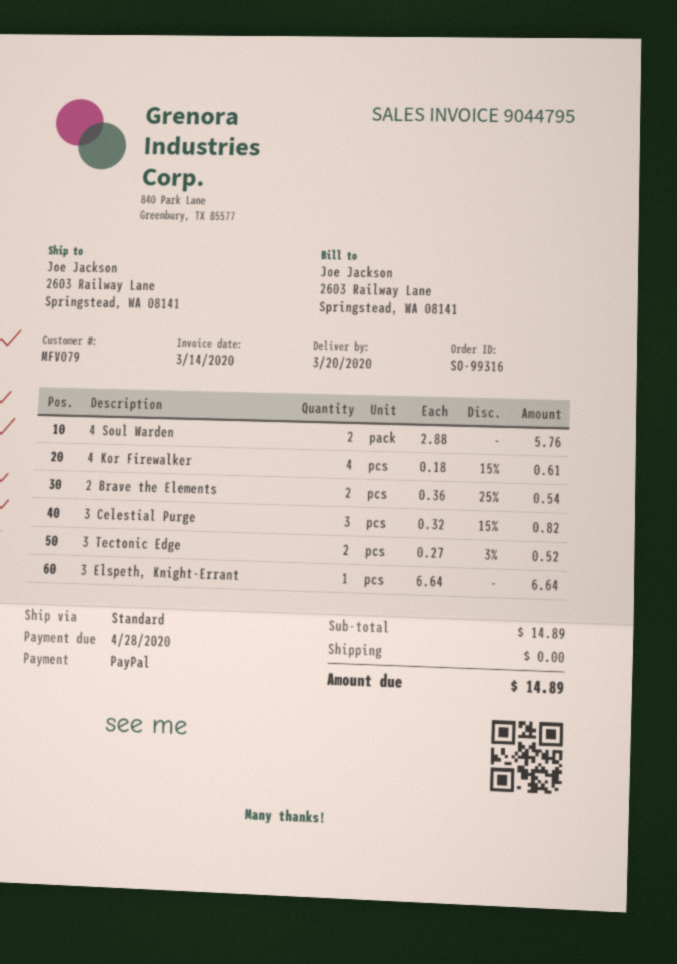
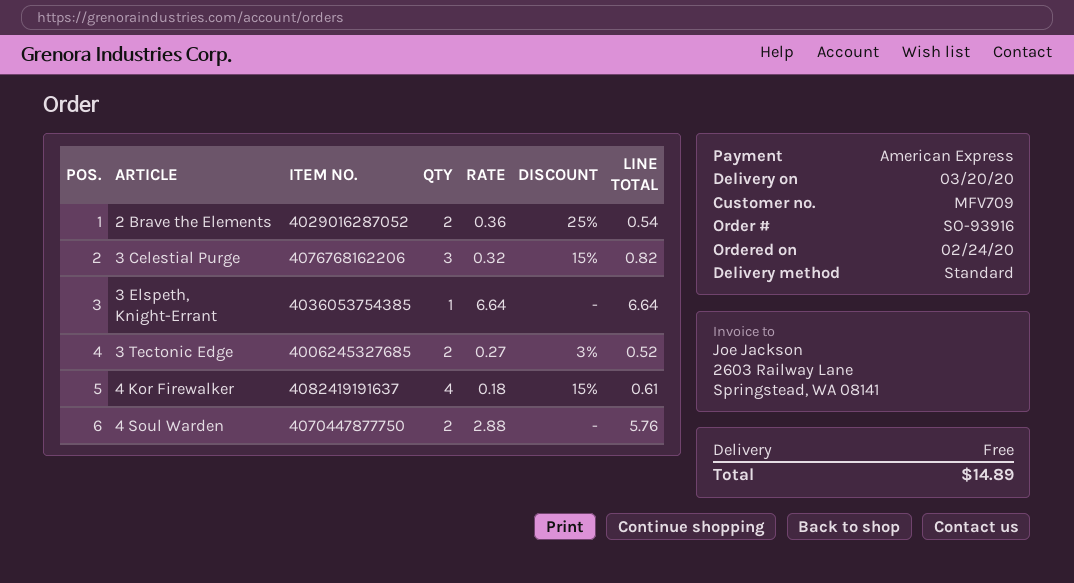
order number: SO-99316 -> SO-93916
customer number: MFV079 -> MFV709
payment method: PayPal -> American Express

